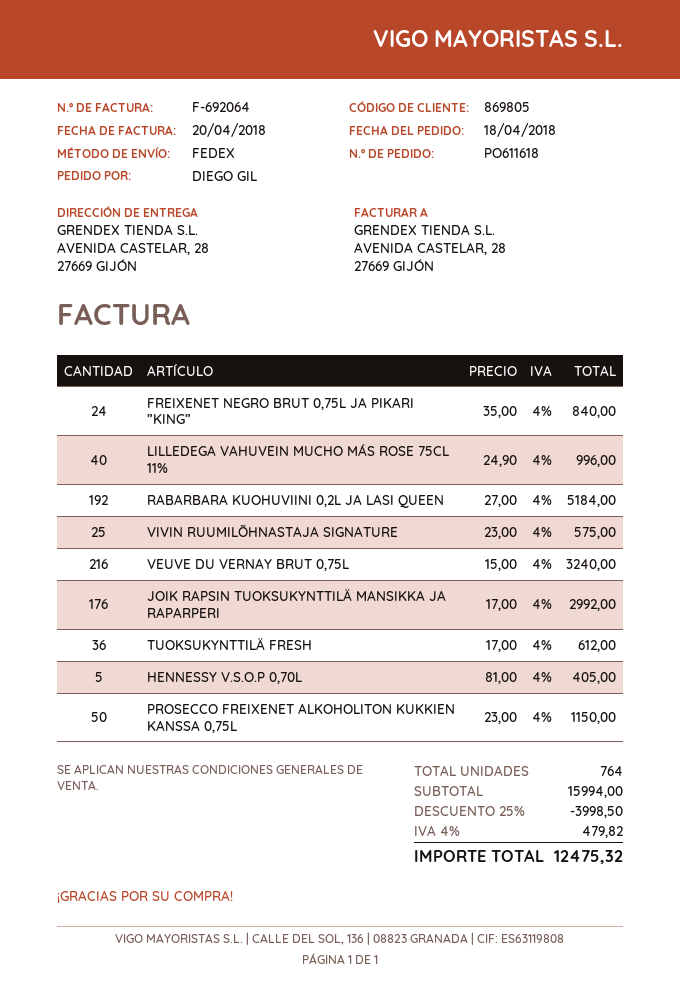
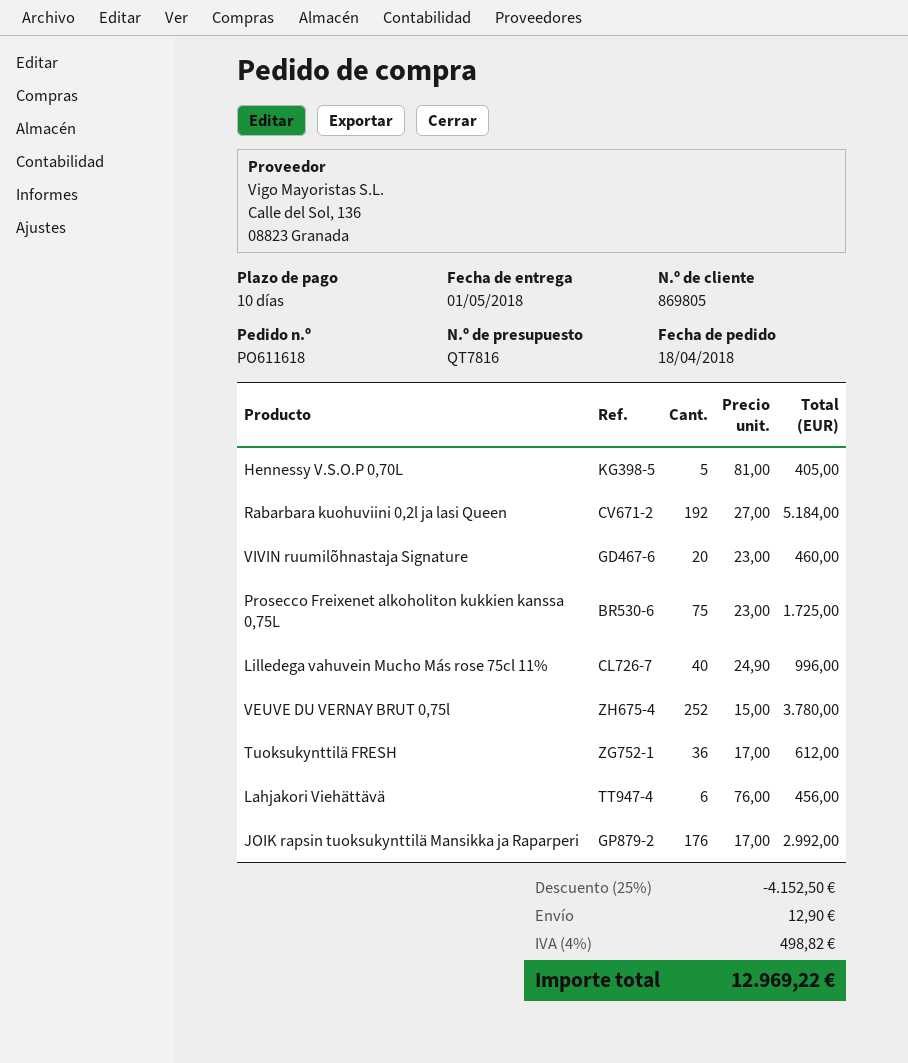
FREIXENET NEGRO BRUT 0,75L JA PIKARI ”KING”: 24 x 35.00 = 840.00 -> none
VIVIN RUUMILÕHNASTAJA SIGNATURE: 25 x 23.00 = 575.00 -> 20 x 23.00 = 460.00
VEUVE DU VERNAY BRUT 0,75L: 216 x 15.00 = 3240.00 -> 252 x 15.00 = 3780.00
PROSECCO FREIXENET ALKOHOLITON KUKKIEN KANSSA 0,75L: 50 x 23.00 = 1150.00 -> 75 x 23.00 = 1725.00
Lahjakori Viehättävä: none -> 6 x 76.00 = 456.00
discount: 25% = 3998.50 -> 25% = 4152.50
shipping: none -> 12.90
tax: 4% = 479.82 -> 4% = 498.82
total: 12475.32 -> 12969.22

